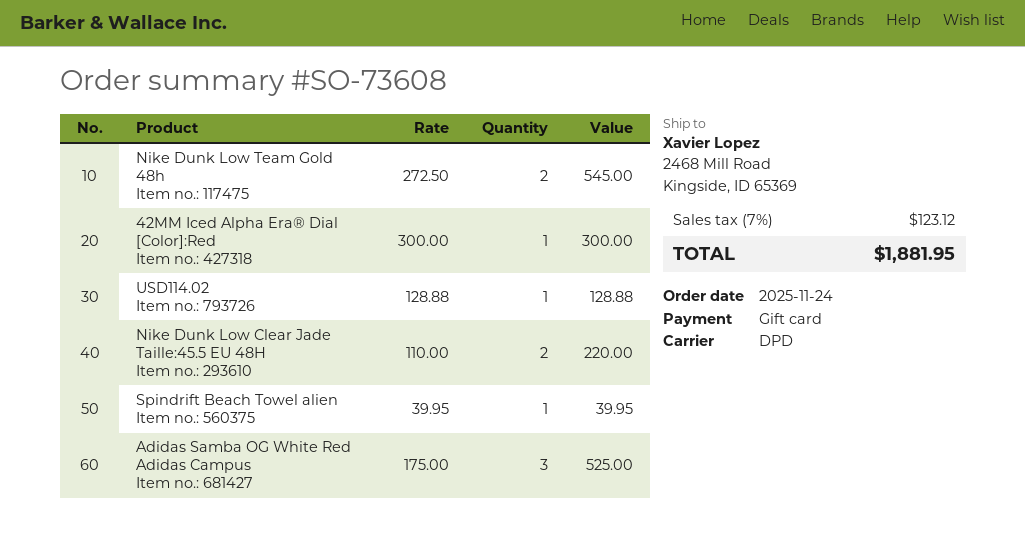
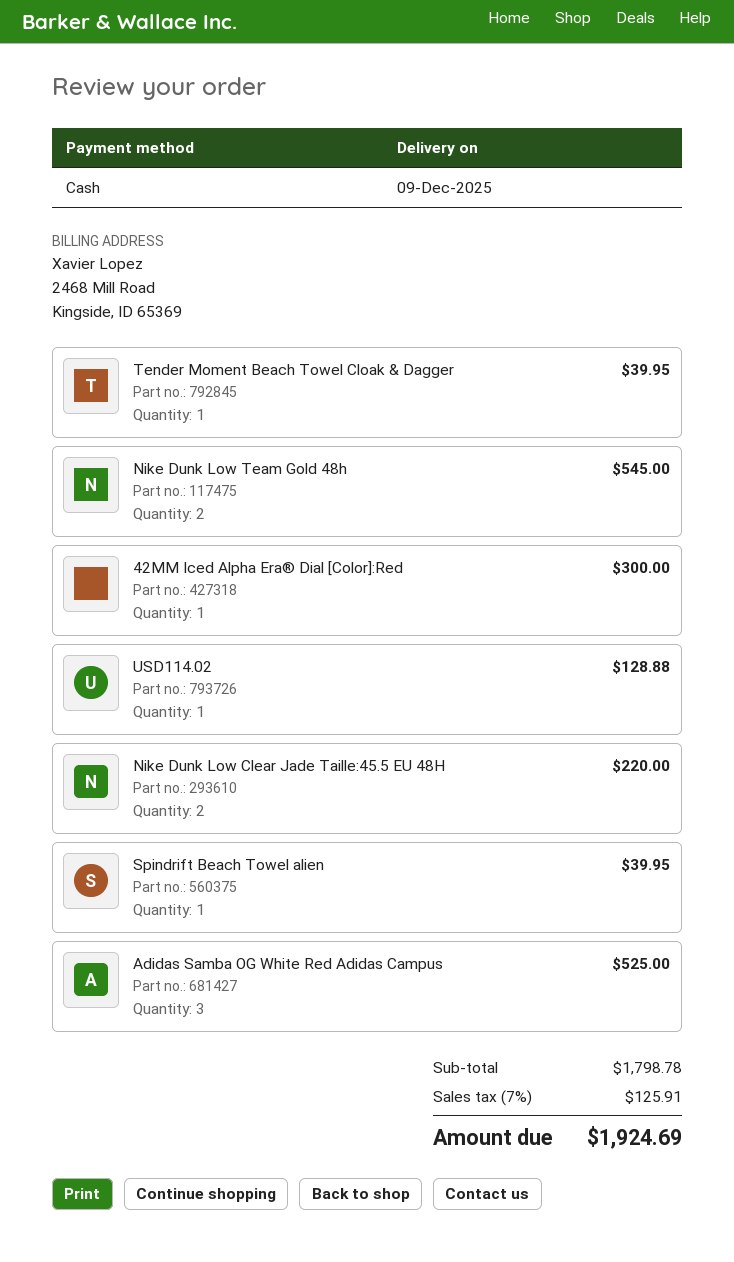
payment method: gift card -> cash
Tender Moment Beach Towel Cloak & Dagger: none -> 1 for 39.95
tax: 7% = 123.12 -> 7% = 125.91
total: 1881.95 -> 1924.69

